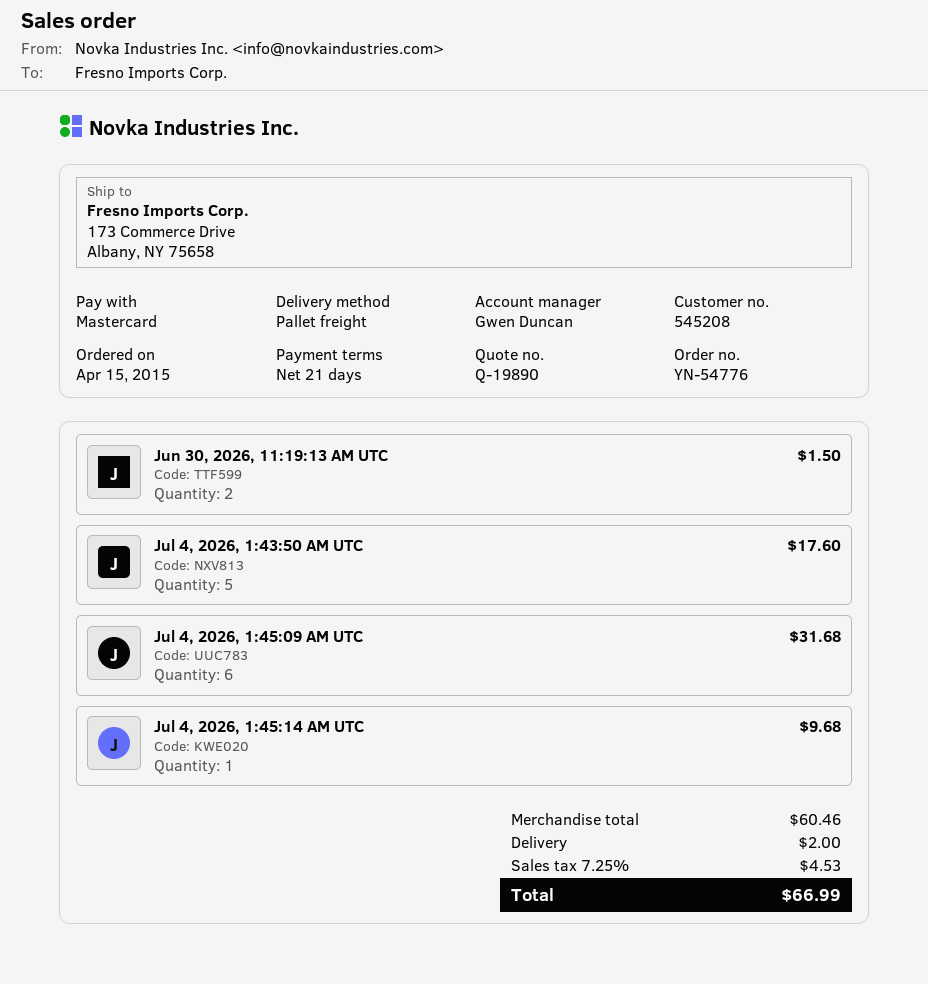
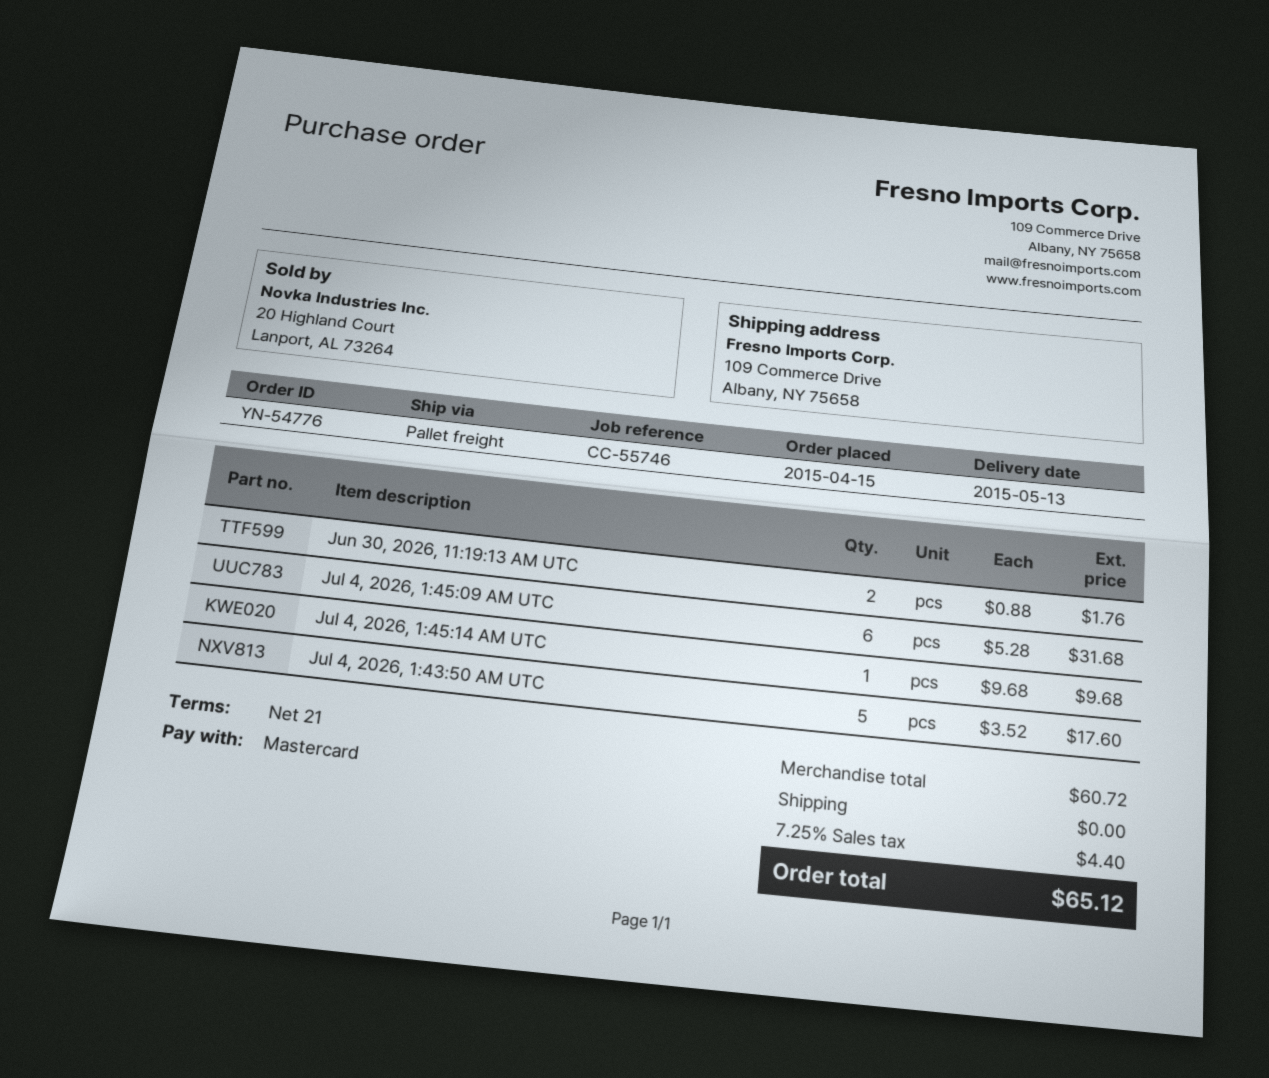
ship to: 173 Commerce Drive, Albany, NY 75658 -> 109 Commerce Drive, Albany, NY 75658
Jun 30, 2026, 11:19:13 AM UTC: 2 for 1.50 -> 2 for 1.76
subtotal: 60.46 -> 60.72
shipping: 2.00 -> 0.00
tax: 7.25% = 4.53 -> 7.25% = 4.40
total: 66.99 -> 65.12

